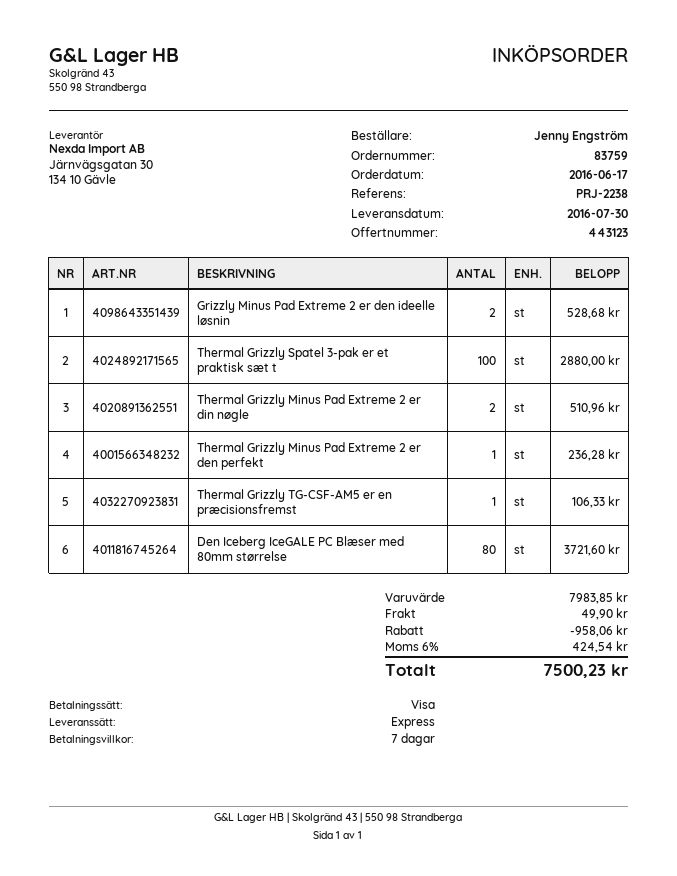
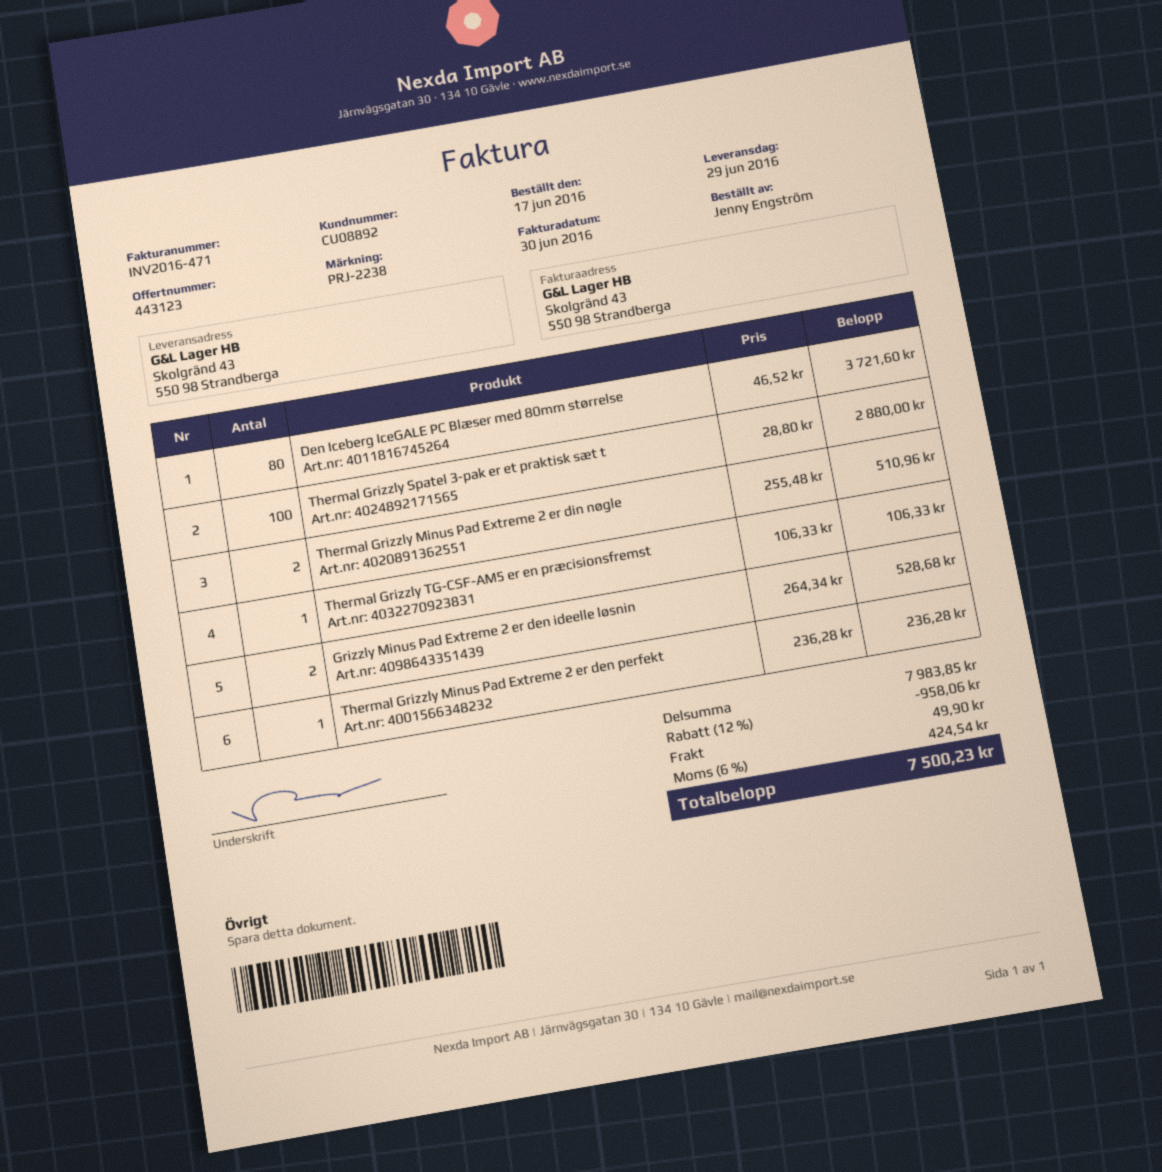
delivery date: 2016-07-30 -> 2016-06-29

